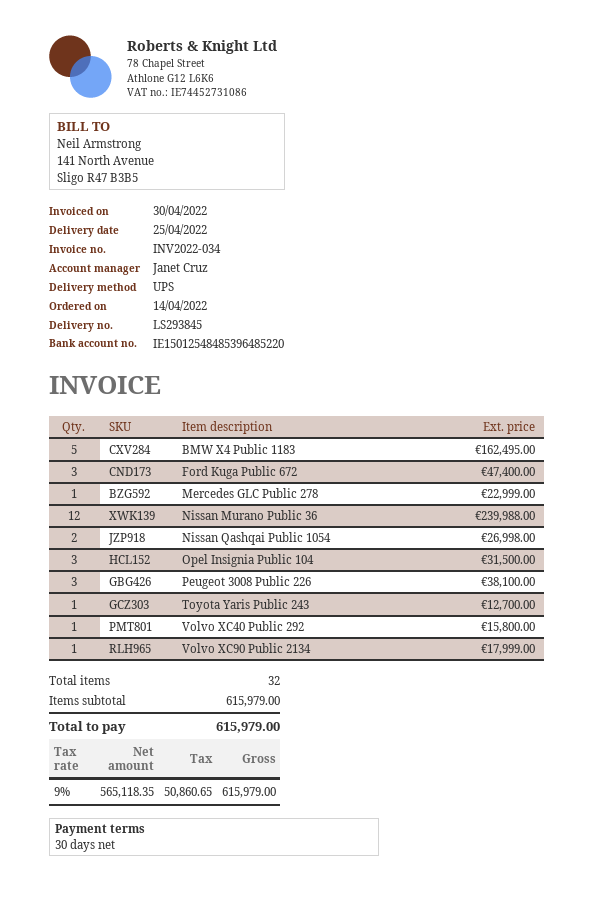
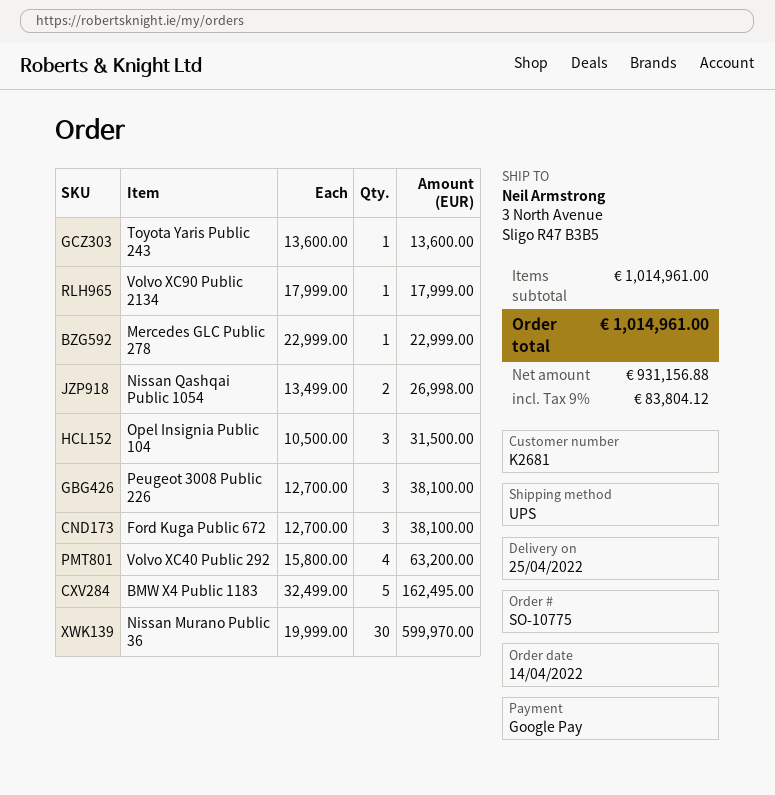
Ford Kuga Public 672: 3 for 47400.00 -> 3 for 38100.00
Nissan Murano Public 36: 12 for 239988.00 -> 30 for 599970.00
Toyota Yaris Public 243: 1 for 12700.00 -> 1 for 13600.00
Volvo XC40 Public 292: 1 for 15800.00 -> 4 for 63200.00
subtotal: 615979.00 -> 1014961.00
net: 565118.35 -> 931156.88
tax: 9% = 50860.65 -> 9% = 83804.12
total: 615979.00 -> 1014961.00

